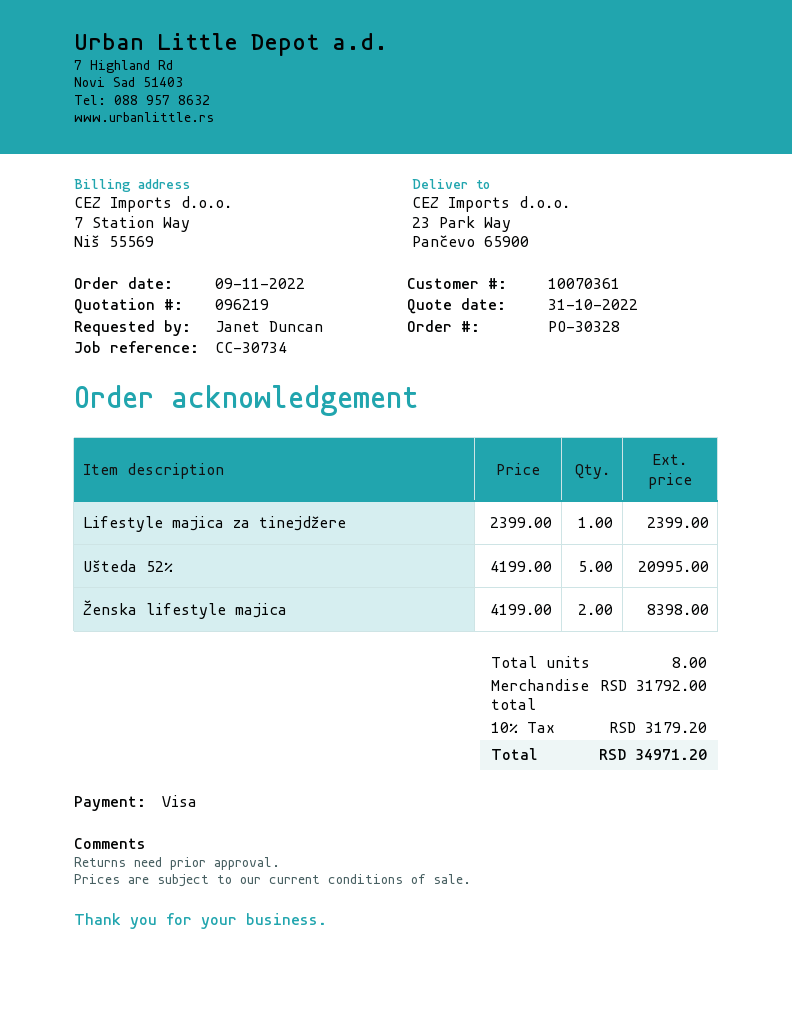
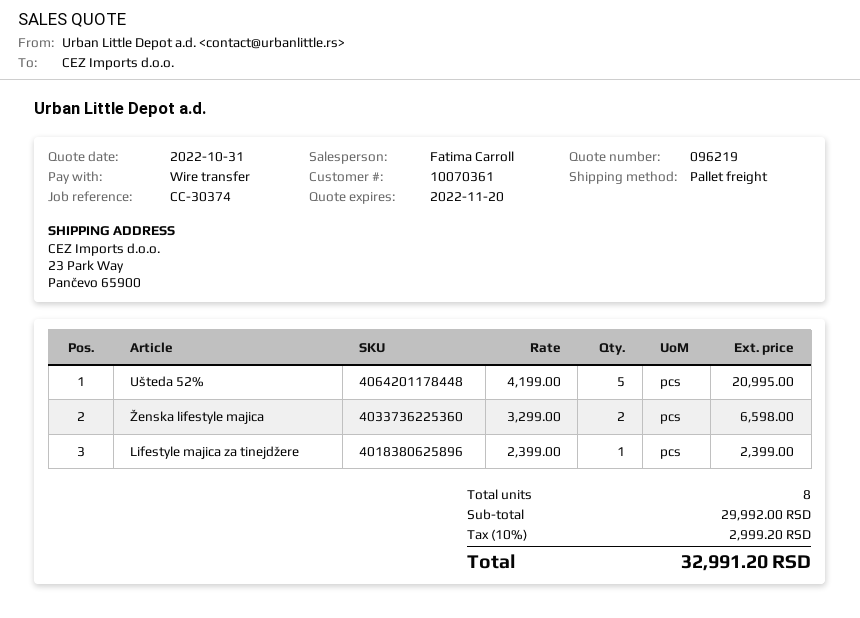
reference: CC-30734 -> CC-30374
payment method: Visa -> bank transfer
Ženska lifestyle majica: 2 x 4199.00 = 8398.00 -> 2 x 3299.00 = 6598.00
subtotal: 31792.00 -> 29992.00
tax: 10% = 3179.20 -> 10% = 2999.20
total: 34971.20 -> 32991.20

